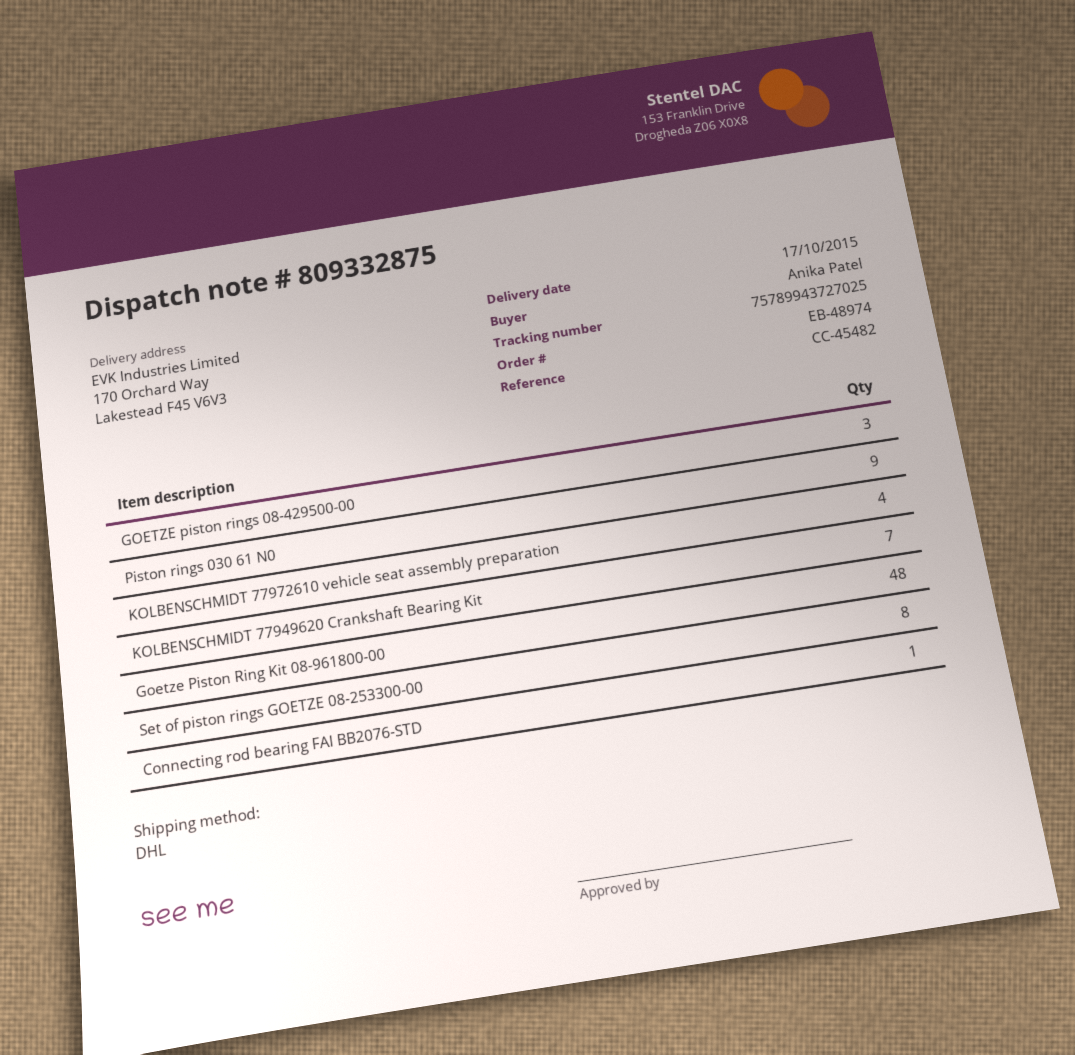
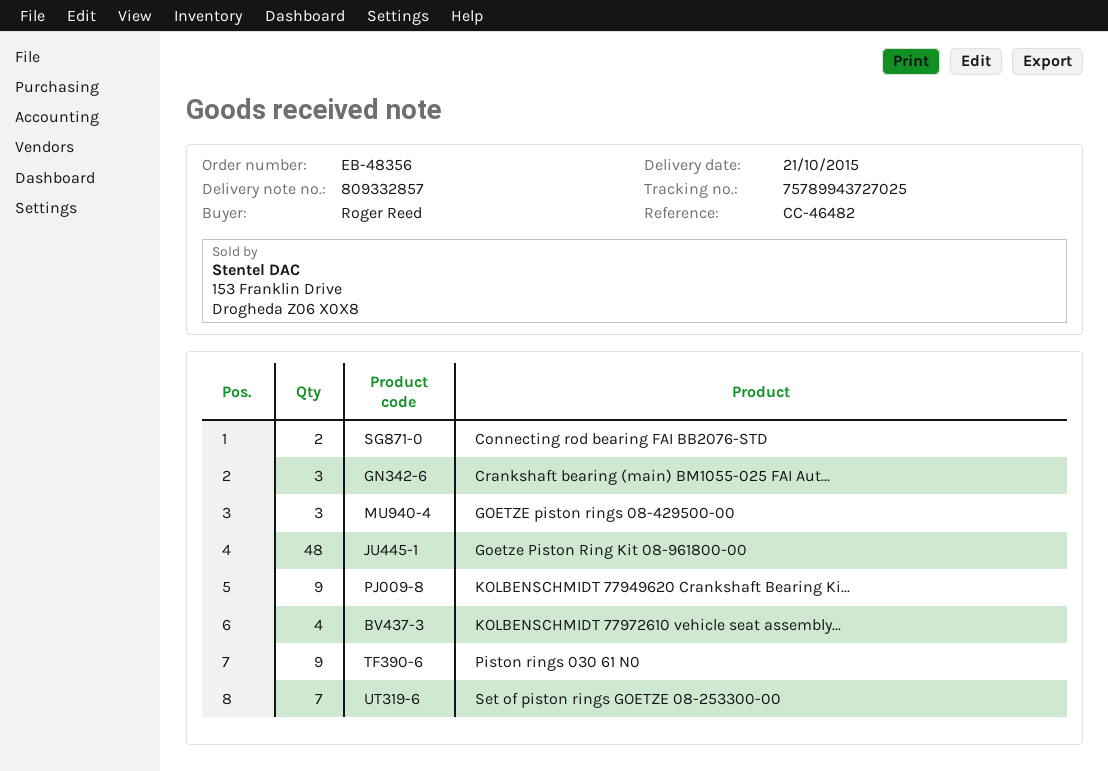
order number: EB-48974 -> EB-48356
delivery note number: 809332875 -> 809332857
delivery date: 2015-10-17 -> 2015-10-21
reference: CC-45482 -> CC-46482
ordered by: Anika Patel -> Roger Reed
KOLBENSCHMIDT 77949620 Crankshaft Bearing Kit: 7 -> 9
Set of piston rings GOETZE 08-253300-00: 8 -> 7
Connecting rod bearing FAI BB2076-STD: 1 -> 2
Crankshaft bearing (main) BM1055-025 FAI Aut...: none -> 3

